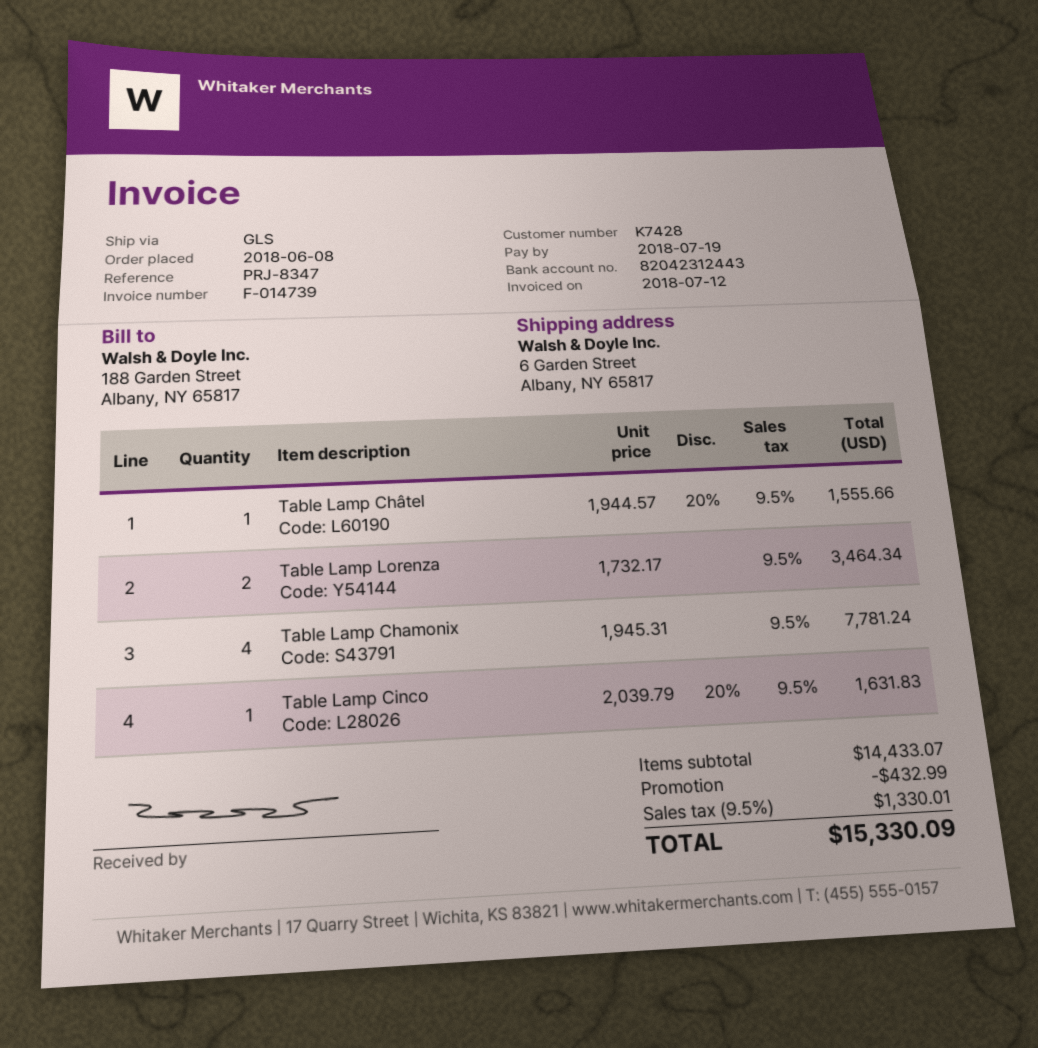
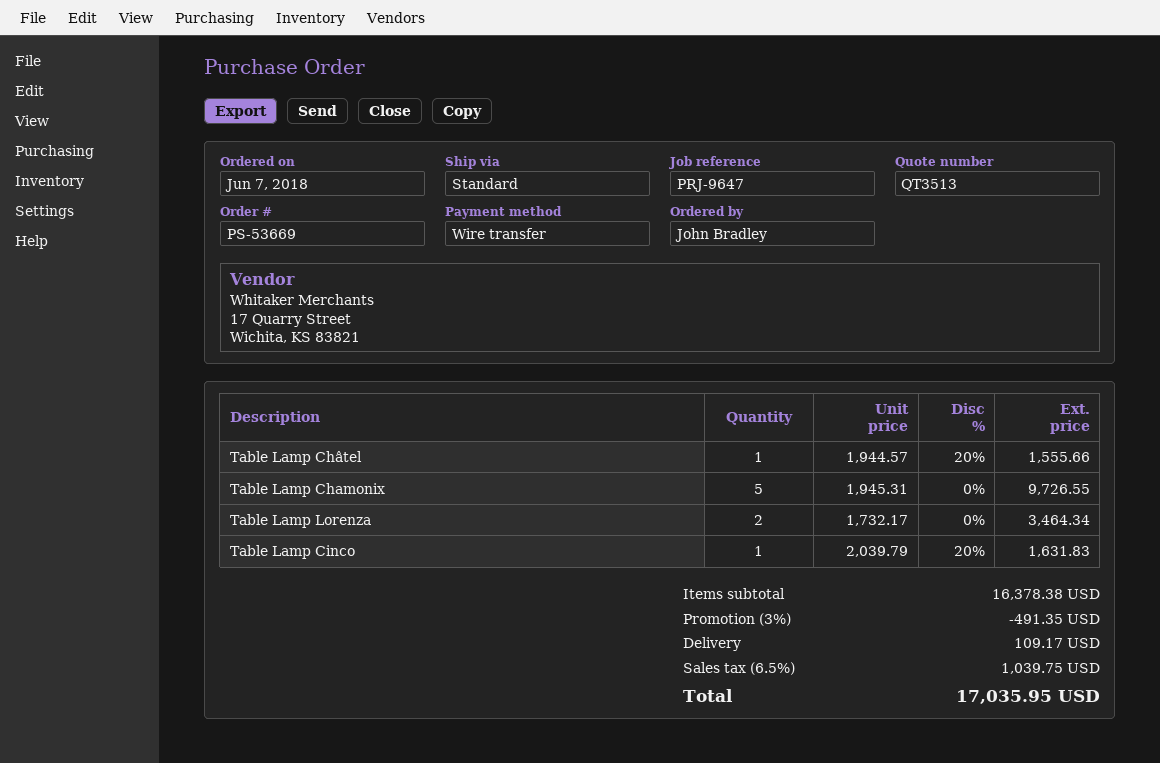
order date: 2018-06-08 -> 2018-06-07
reference: PRJ-8347 -> PRJ-9647
shipping method: GLS -> standard
Table Lamp Chamonix: 4 x 1945.31 = 7781.24 -> 5 x 1945.31 = 9726.55
subtotal: 14433.07 -> 16378.38
discount: 432.99 -> 491.35
shipping: none -> 109.17
tax: 9.5% = 1330.01 -> 6.5% = 1039.75
total: 15330.09 -> 17035.95

